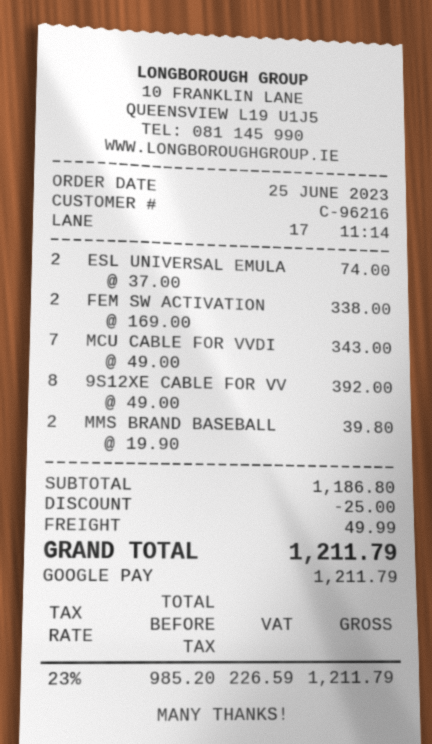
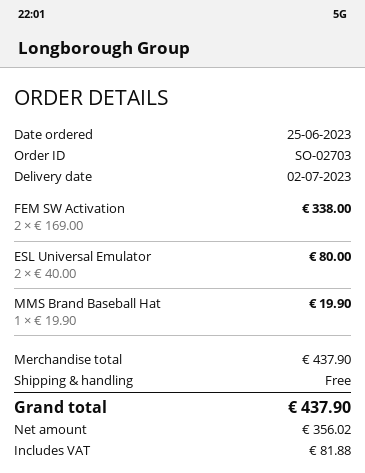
ESL UNIVERSAL EMULA: 2 x 37.00 = 74.00 -> 2 x 40.00 = 80.00
MCU CABLE FOR VVDI: 7 x 49.00 = 343.00 -> none
9S12XE CABLE FOR VV: 8 x 49.00 = 392.00 -> none
MMS BRAND BASEBALL: 2 x 19.90 = 39.80 -> 1 x 19.90 = 19.90
subtotal: 1186.80 -> 437.90
discount: 25.00 -> none
shipping: 49.99 -> 0.00
net: 985.20 -> 356.02
tax: 226.59 -> 81.88
total: 1211.79 -> 437.90

